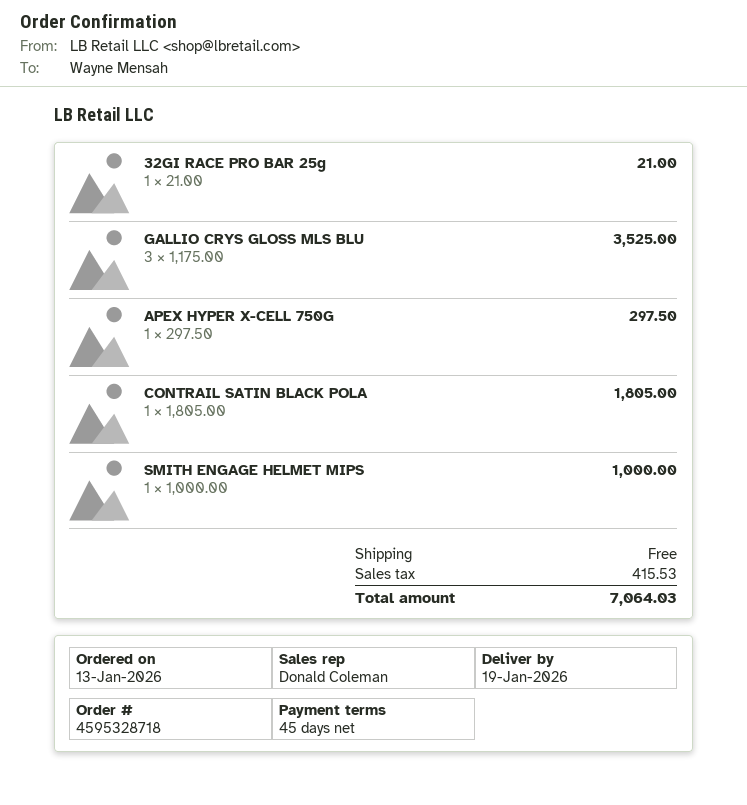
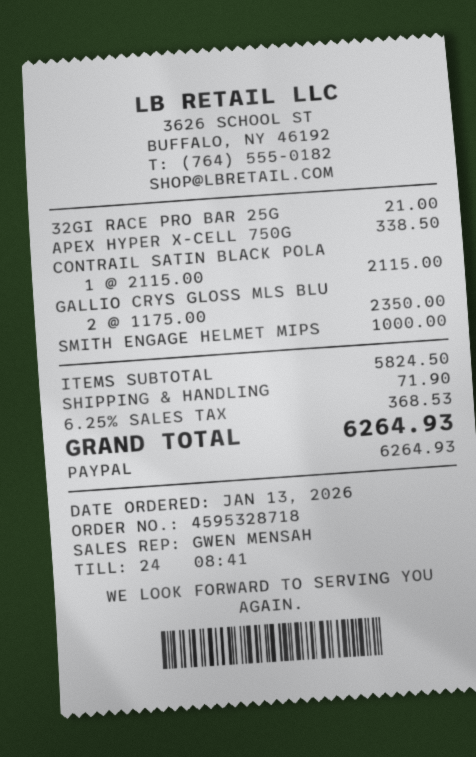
sales rep: Donald Coleman -> GWEN MENSAH
GALLIO CRYS GLOSS MLS BLU: 3 x 1175.00 = 3525.00 -> 2 x 1175.00 = 2350.00
APEX HYPER X-CELL 750G: 1 x 297.50 = 297.50 -> 1 x 338.50 = 338.50
CONTRAIL SATIN BLACK POLA: 1 x 1805.00 = 1805.00 -> 1 x 2115.00 = 2115.00
shipping: 0.00 -> 71.90
tax: 415.53 -> 368.53
total: 7064.03 -> 6264.93

